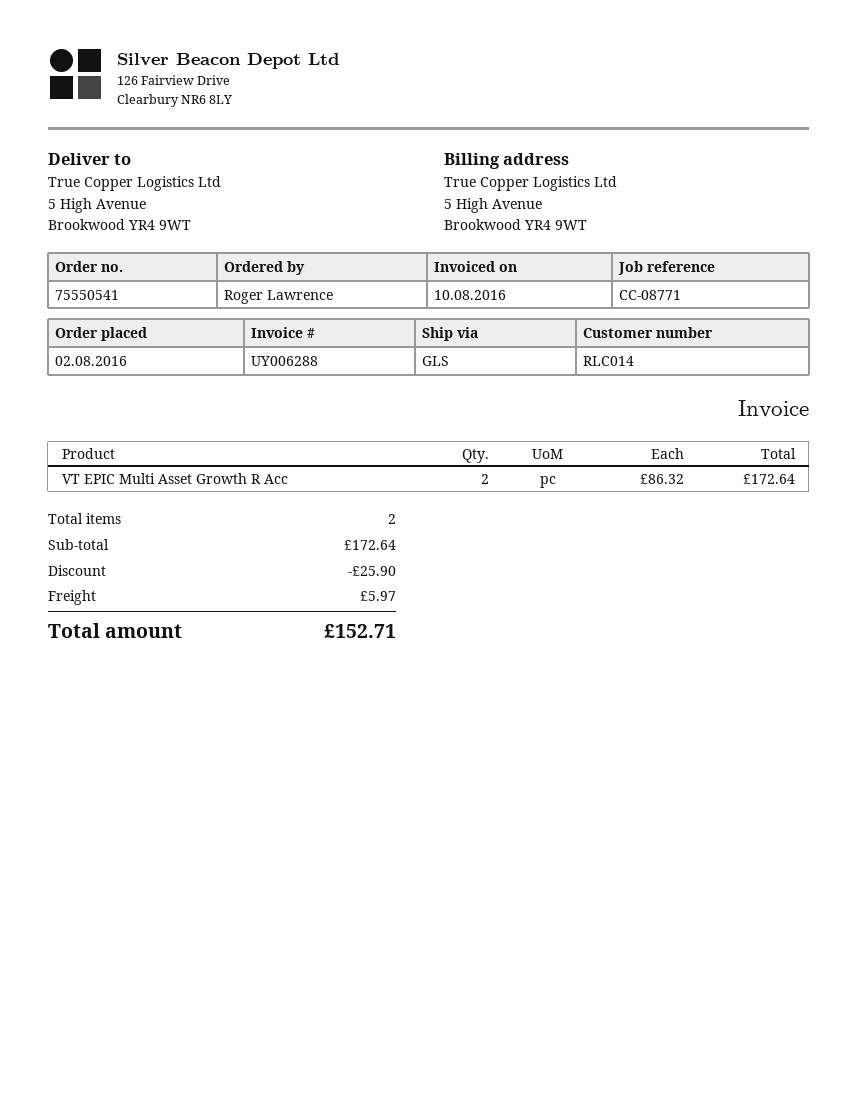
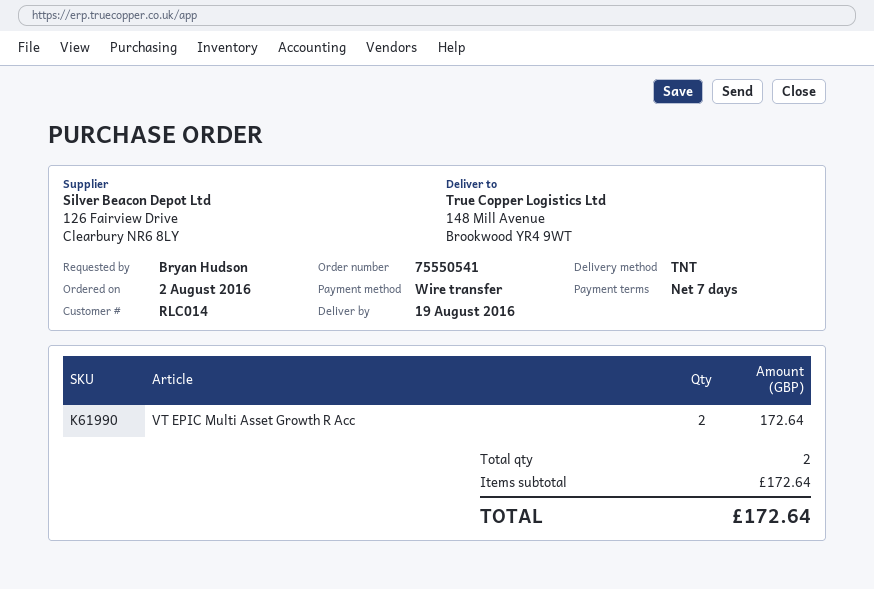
ordered by: Roger Lawrence -> Bryan Hudson
shipping method: GLS -> TNT
ship to: 5 High Avenue, Brookwood YR4 9WT -> 148 Mill Avenue, Brookwood YR4 9WT
discount: 25.90 -> none
shipping: 5.97 -> none
total: 152.71 -> 172.64

